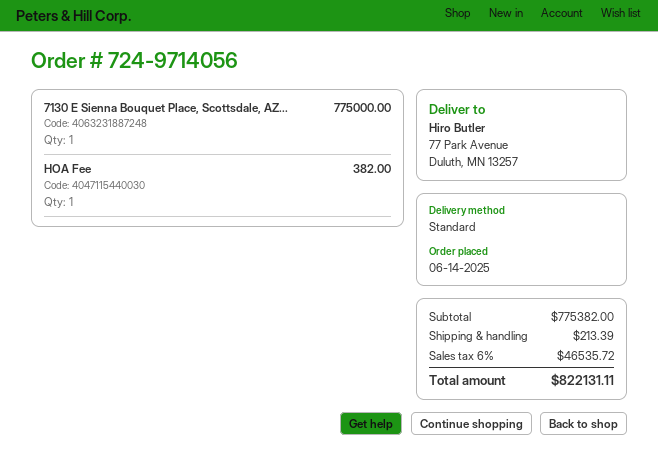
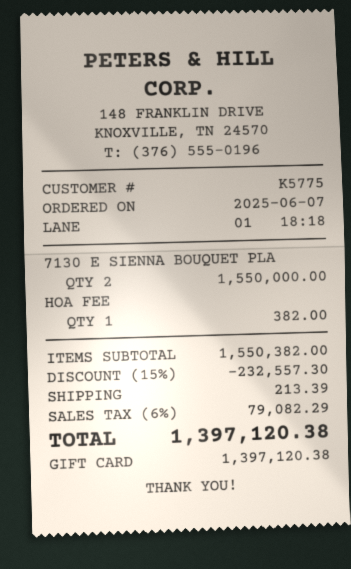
order date: 2025-06-14 -> 2025-06-07
7130 E Sienna Bouquet Place, Scottsdale, AZ...: 1 for 775000.00 -> 2 for 1550000.00
subtotal: 775382.00 -> 1550382.00
discount: none -> 15% = 232557.30
tax: 6% = 46535.72 -> 6% = 79082.29
total: 822131.11 -> 1397120.38

